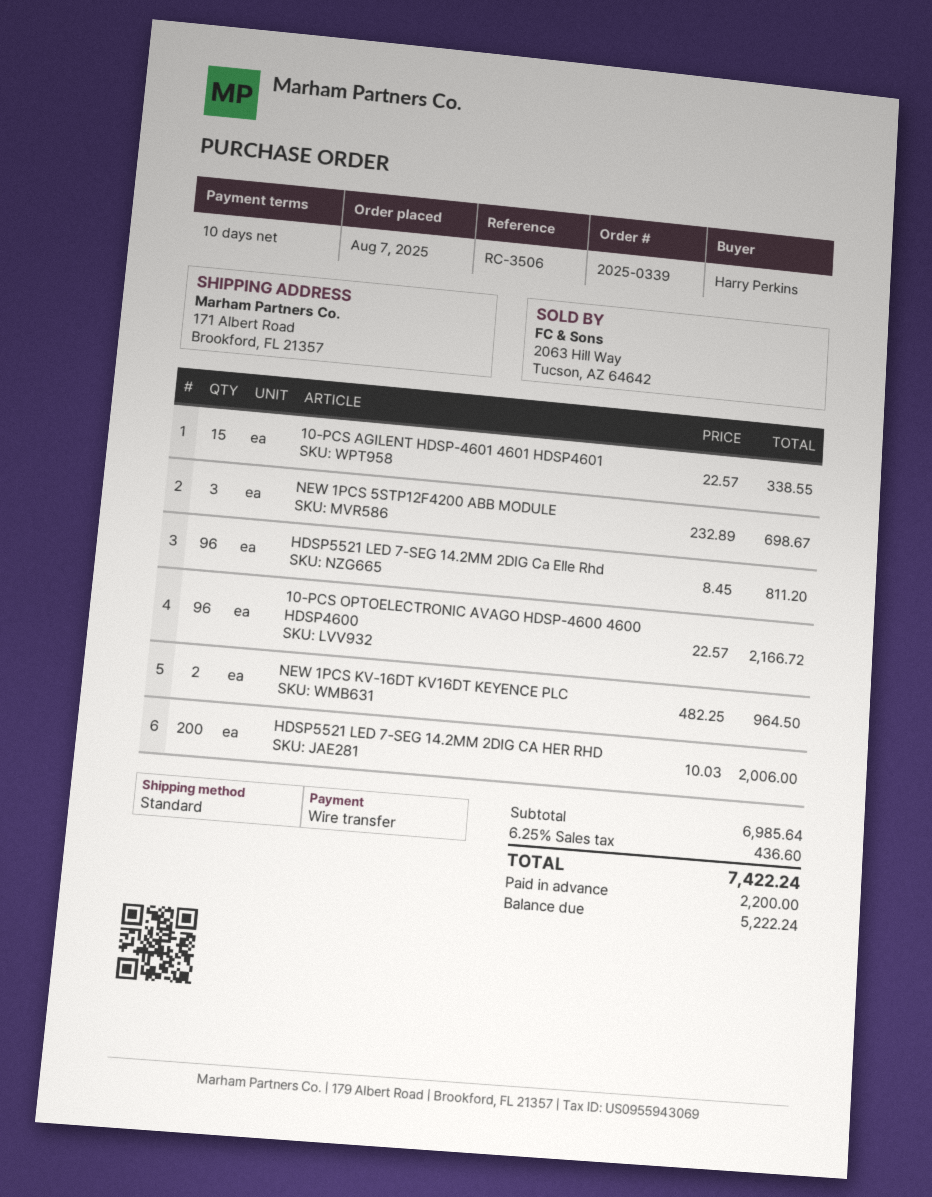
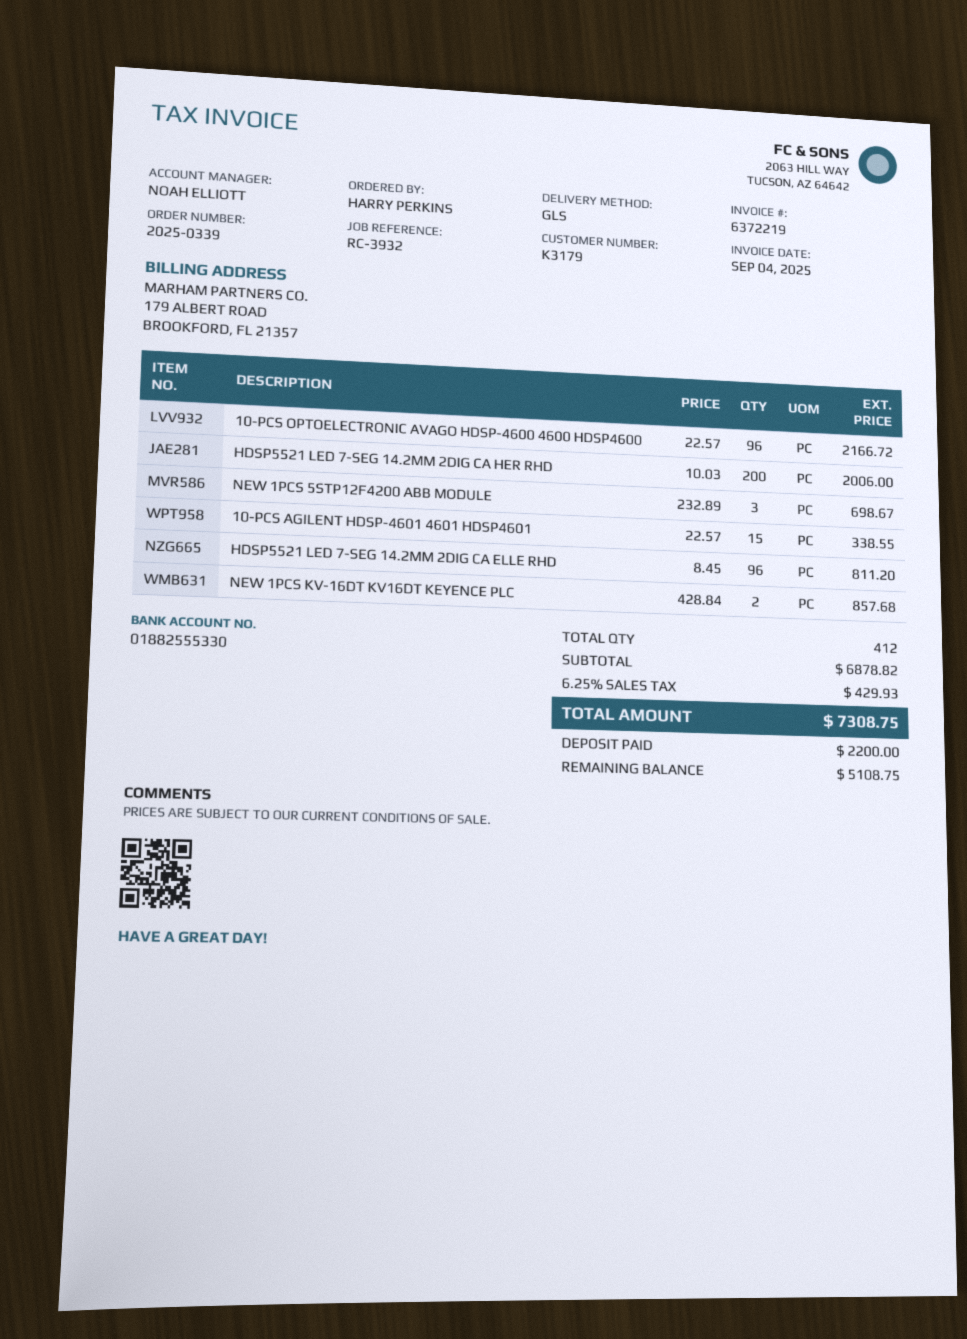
reference: RC-3506 -> RC-3932
shipping method: standard -> GLS
NEW 1PCS KV-16DT KV16DT KEYENCE PLC: 2 x 482.25 = 964.50 -> 2 x 428.84 = 857.68
subtotal: 6985.64 -> 6878.82
tax: 6.25% = 436.60 -> 6.25% = 429.93
total: 7422.24 -> 7308.75
balance: 5222.24 -> 5108.75

